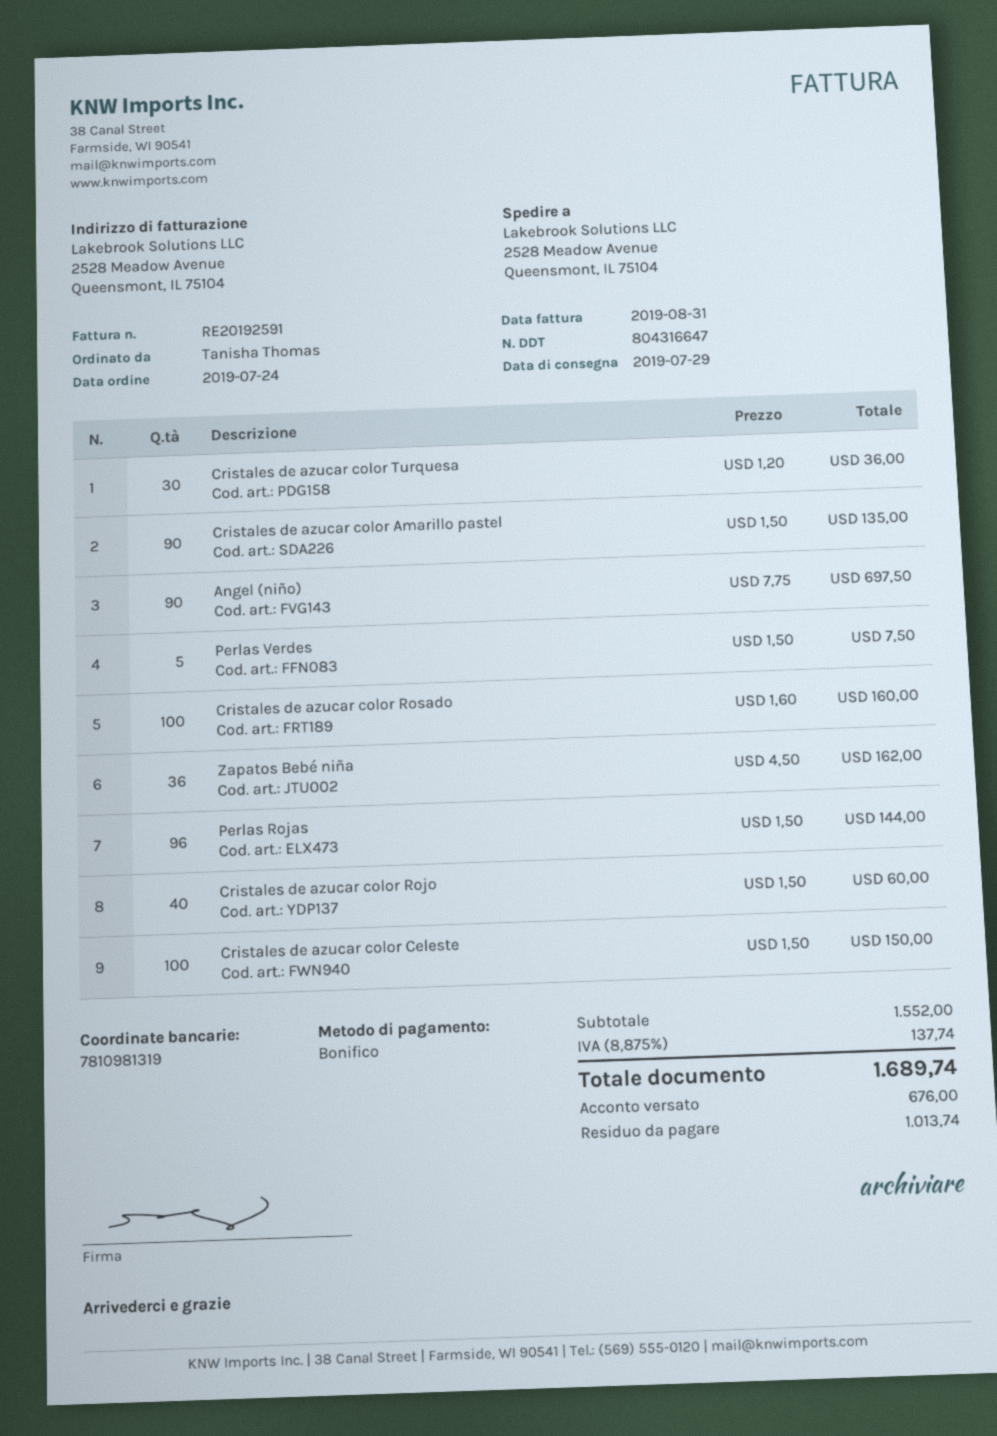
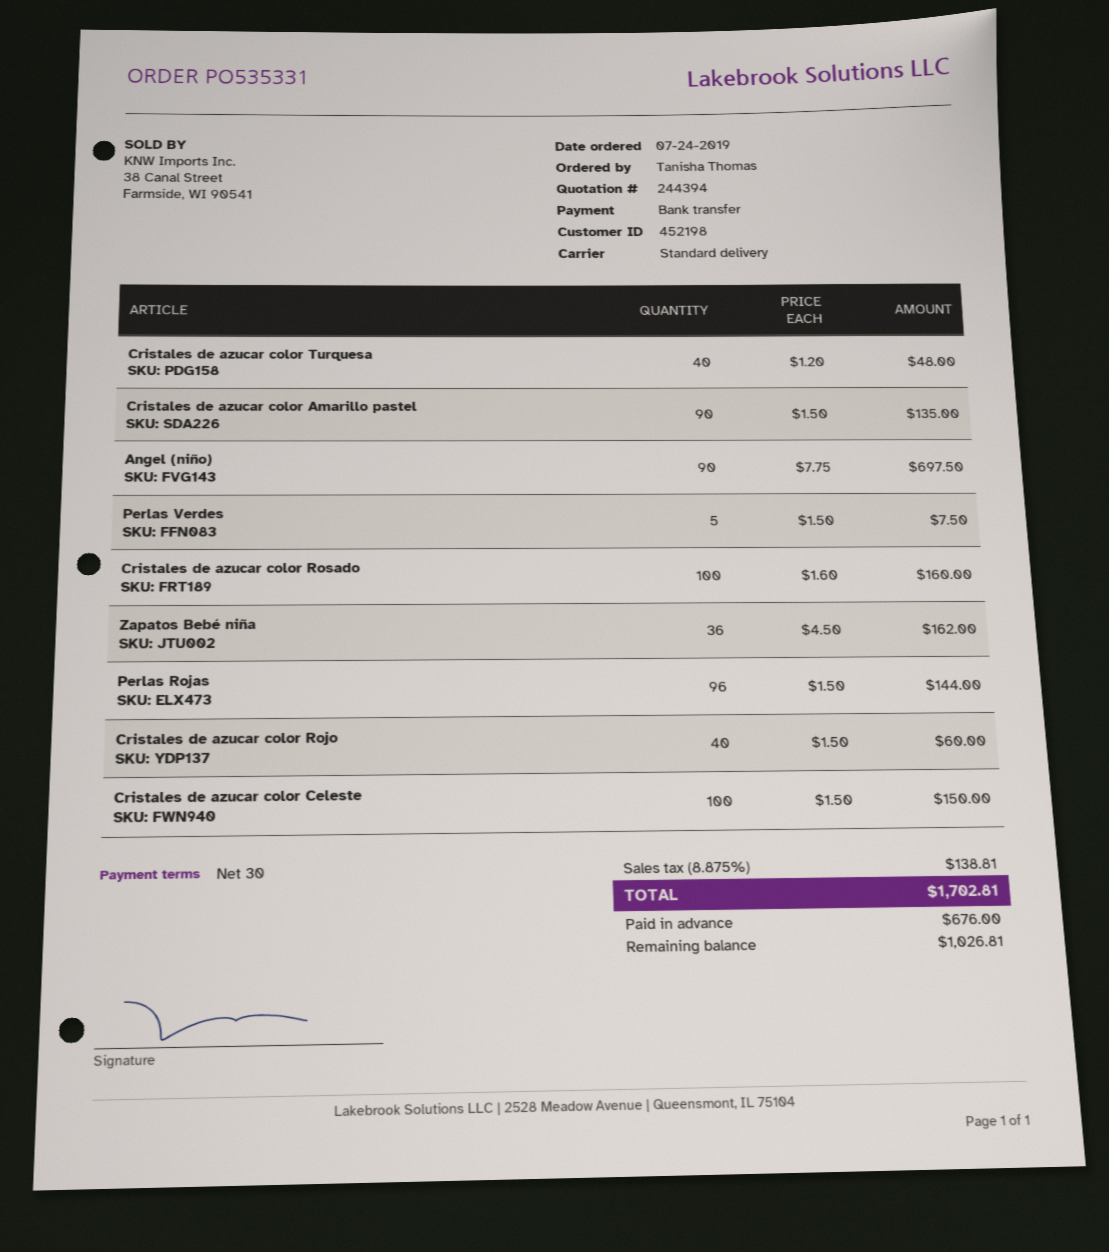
Cristales de azucar color Turquesa: 30 x 1.20 = 36.00 -> 40 x 1.20 = 48.00
tax: 8.875% = 137.74 -> 8.875% = 138.81
total: 1689.74 -> 1702.81
balance: 1013.74 -> 1026.81

